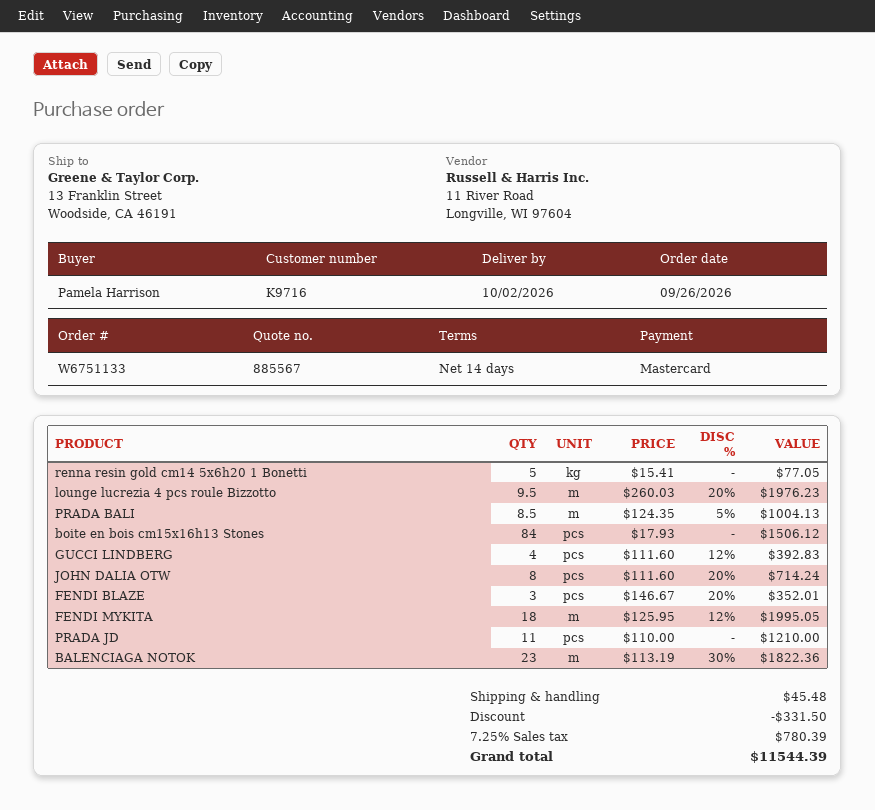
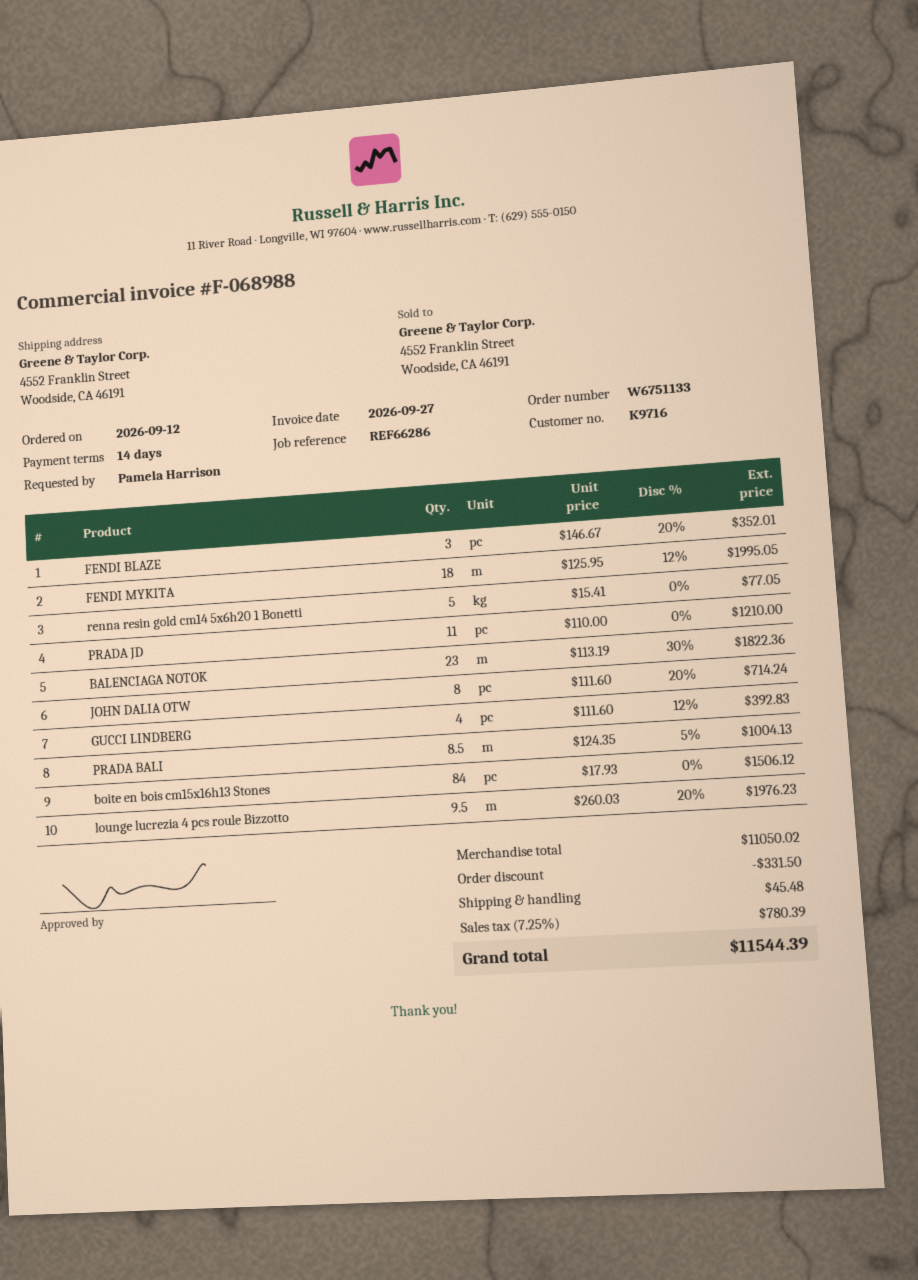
order date: 2026-09-26 -> 2026-09-12
ship to: 13 Franklin Street, Woodside, CA 46191 -> 4552 Franklin Street, Woodside, CA 46191

